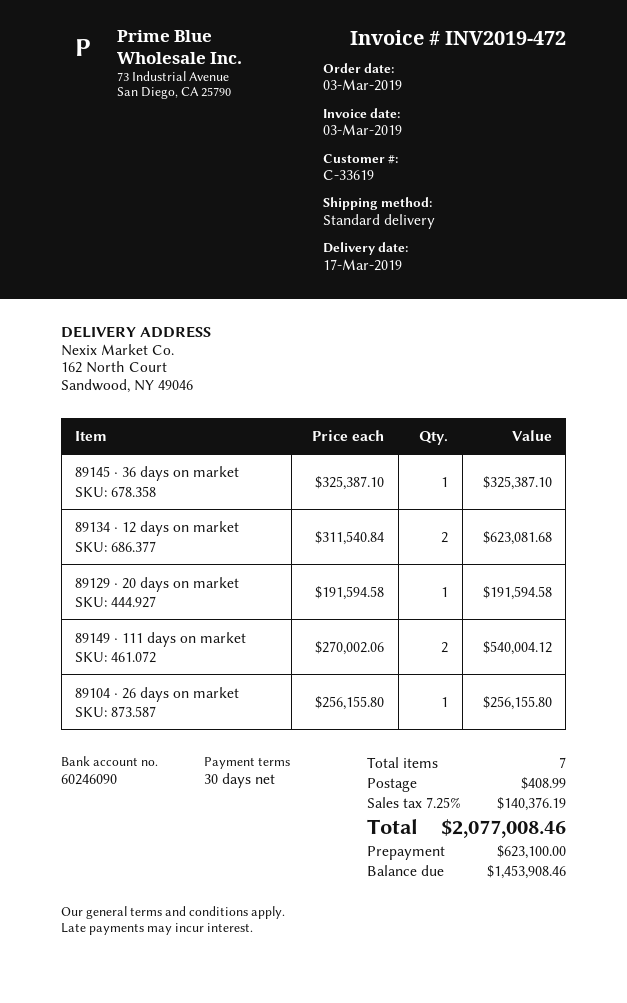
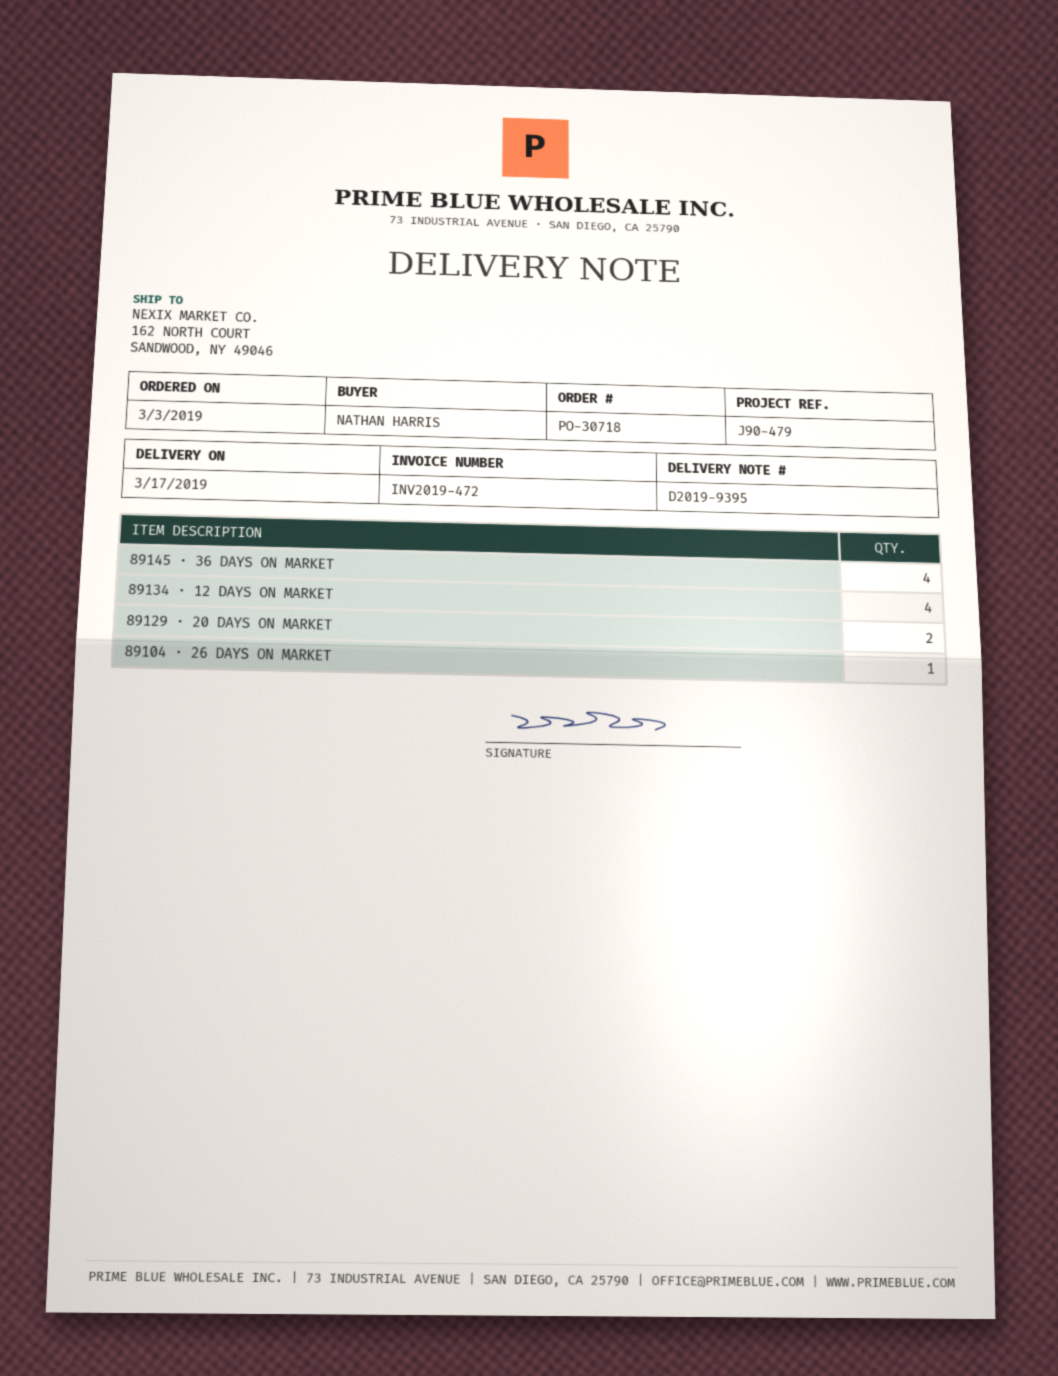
89145 · 36 days on market: 1 -> 4
89134 · 12 days on market: 2 -> 4
89129 · 20 days on market: 1 -> 2
89149 · 111 days on market: 2 -> none

